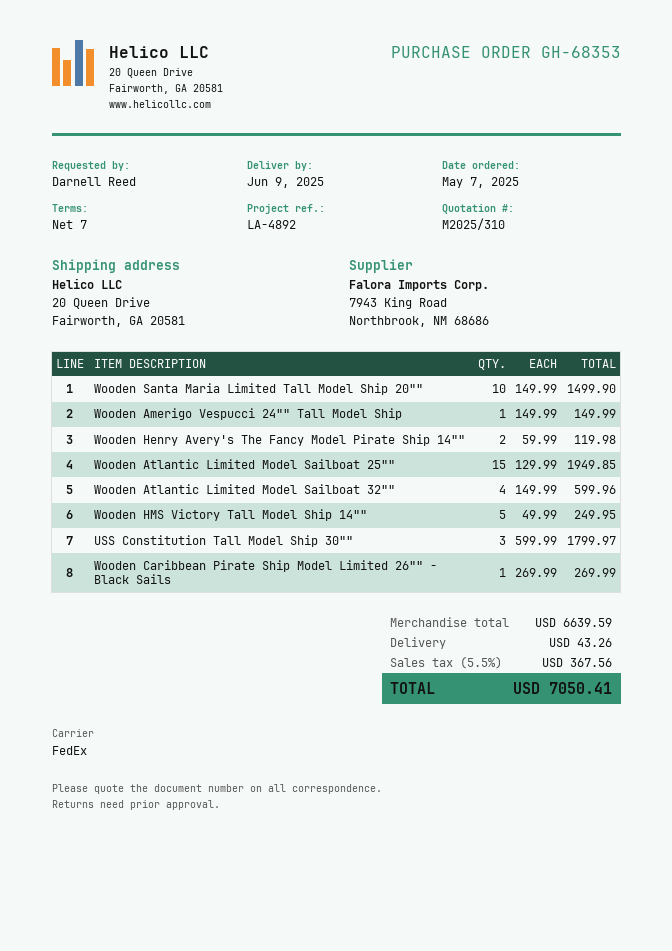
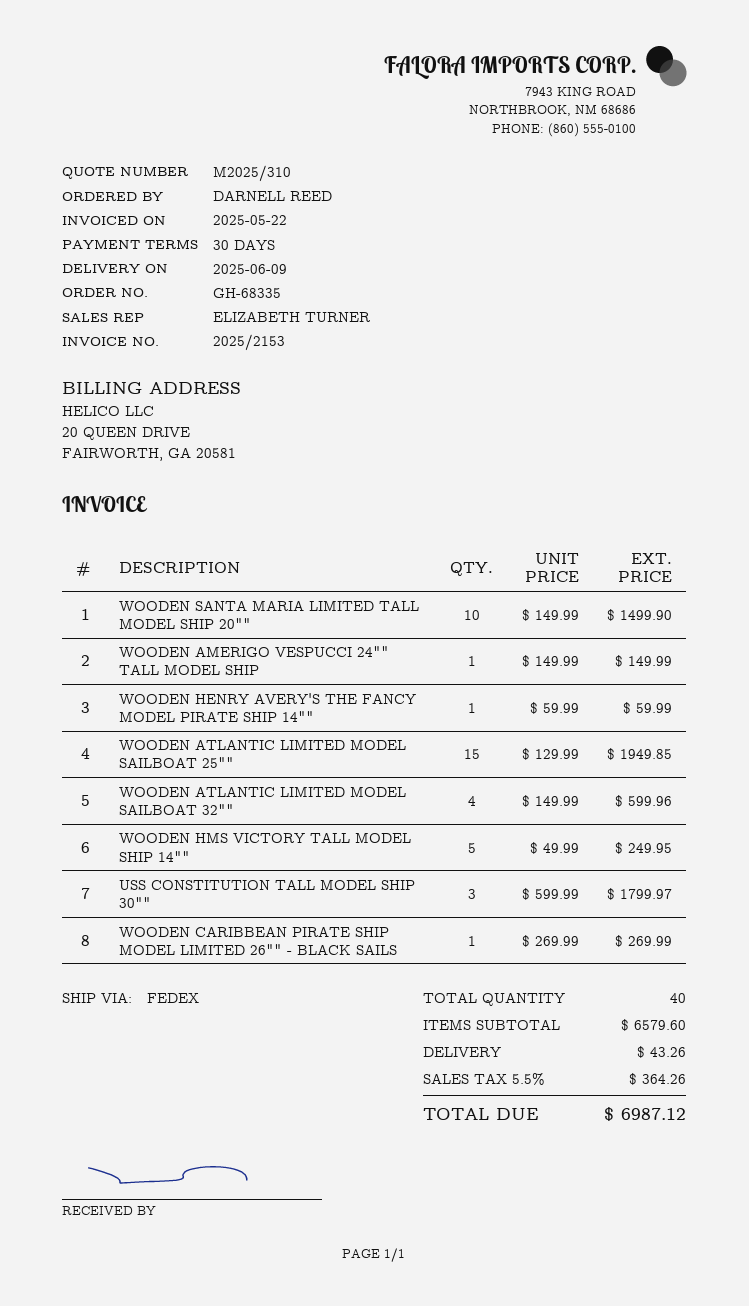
order number: GH-68353 -> GH-68335
payment terms: 7 days -> 30 days
Wooden Henry Avery's The Fancy Model Pirate Ship 14"": 2 x 59.99 = 119.98 -> 1 x 59.99 = 59.99
subtotal: 6639.59 -> 6579.60
tax: 5.5% = 367.56 -> 5.5% = 364.26
total: 7050.41 -> 6987.12

